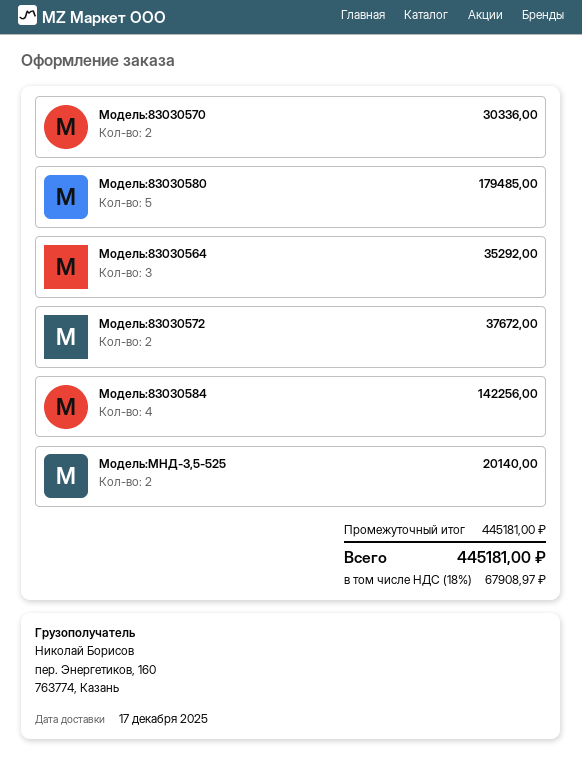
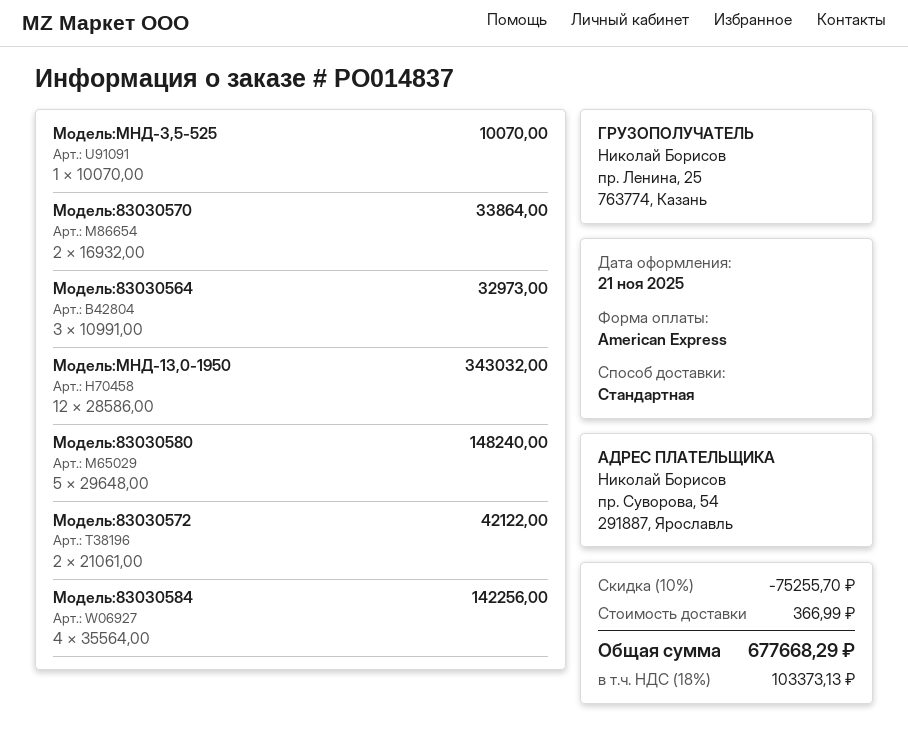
ship to: пер. Энергетиков, 160, 763774, Казань -> пр. Ленина, 25, 763774, Казань
Модель:83030570: 2 for 30336.00 -> 2 for 33864.00
Модель:83030580: 5 for 179485.00 -> 5 for 148240.00
Модель:83030564: 3 for 35292.00 -> 3 for 32973.00
Модель:83030572: 2 for 37672.00 -> 2 for 42122.00
Модель:МНД-3,5-525: 2 for 20140.00 -> 1 for 10070.00
Модель:МНД-13,0-1950: none -> 12 for 343032.00
discount: none -> 10% = 75255.70
shipping: none -> 366.99
tax: 18% = 67908.97 -> 18% = 103373.13
total: 445181.00 -> 677668.29

